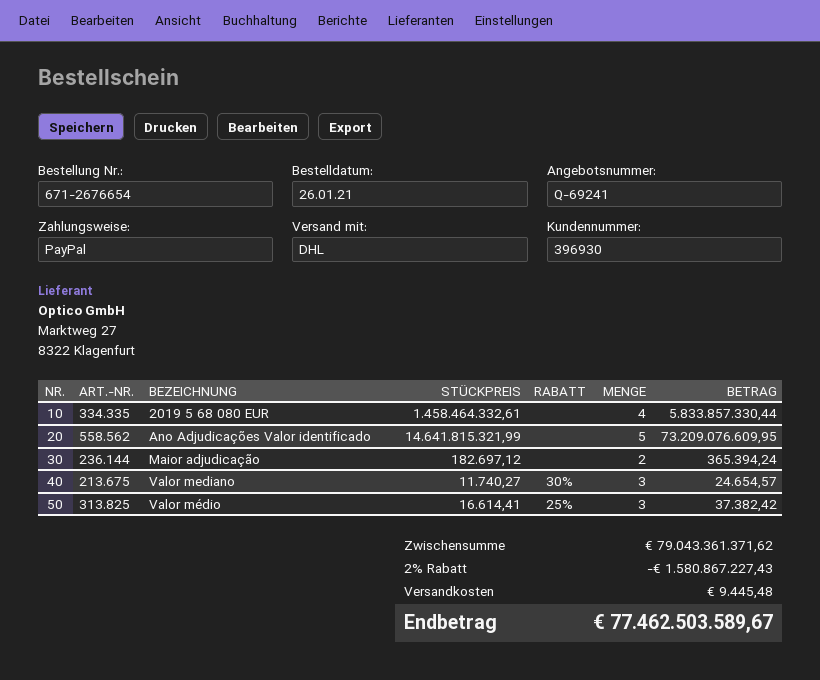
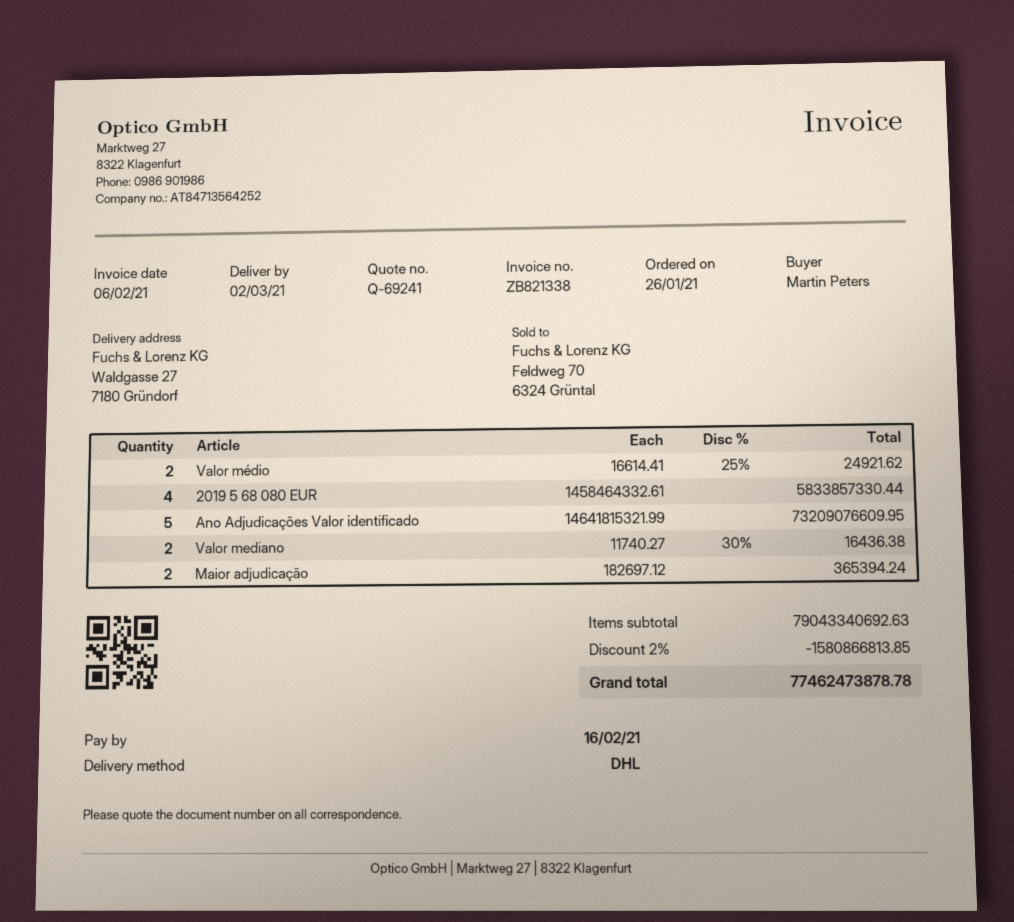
Valor mediano: 3 x 11740.27 - 30% = 24654.57 -> 2 x 11740.27 - 30% = 16436.38
Valor médio: 3 x 16614.41 - 25% = 37382.42 -> 2 x 16614.41 - 25% = 24921.62
subtotal: 79043361371.62 -> 79043340692.63
discount: 2% = 1580867227.43 -> 2% = 1580866813.85
shipping: 9445.48 -> none
total: 77462503589.67 -> 77462473878.78

